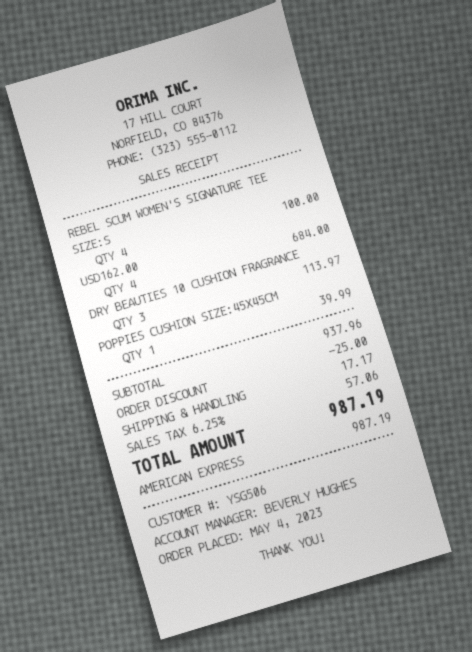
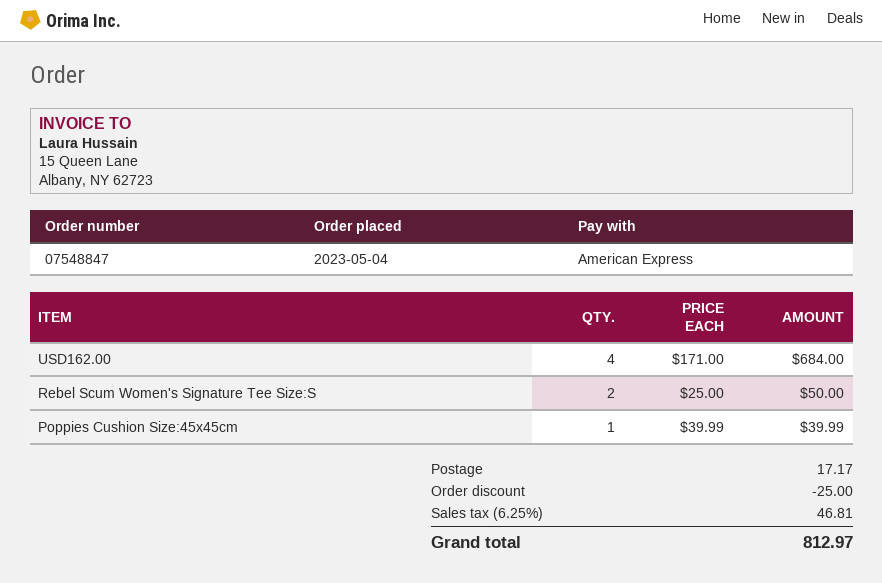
REBEL SCUM WOMEN'S SIGNATURE TEE SIZE:S: 4 for 100.00 -> 2 for 50.00
DRY BEAUTIES 10 CUSHION FRAGRANCE: 3 for 113.97 -> none
tax: 6.25% = 57.06 -> 6.25% = 46.81
total: 987.19 -> 812.97

